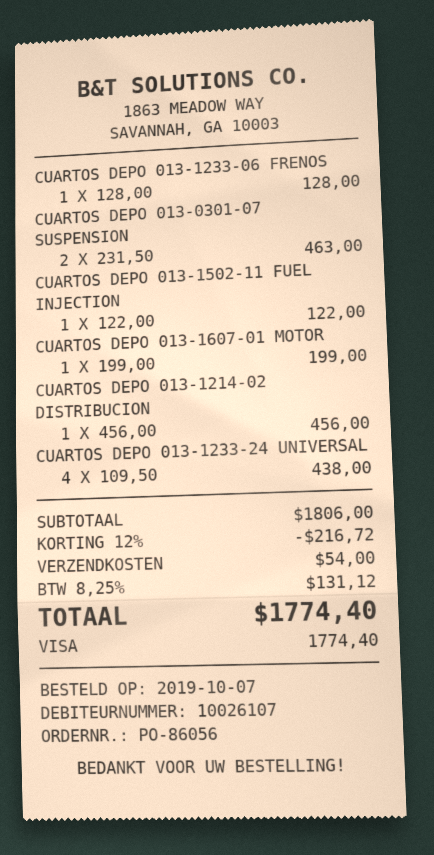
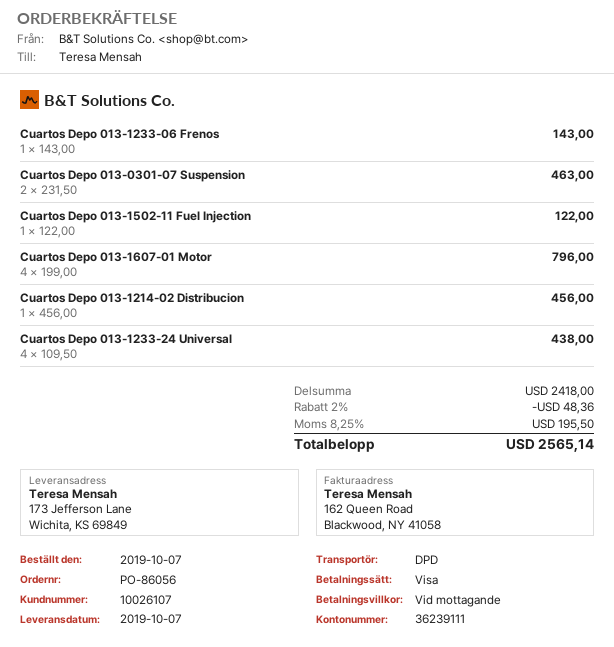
CUARTOS DEPO 013-1233-06 FRENOS: 1 x 128.00 = 128.00 -> 1 x 143.00 = 143.00
CUARTOS DEPO 013-1607-01 MOTOR: 1 x 199.00 = 199.00 -> 4 x 199.00 = 796.00
subtotal: 1806.00 -> 2418.00
discount: 12% = 216.72 -> 2% = 48.36
shipping: 54.00 -> none
tax: 8.25% = 131.12 -> 8.25% = 195.50
total: 1774.40 -> 2565.14

